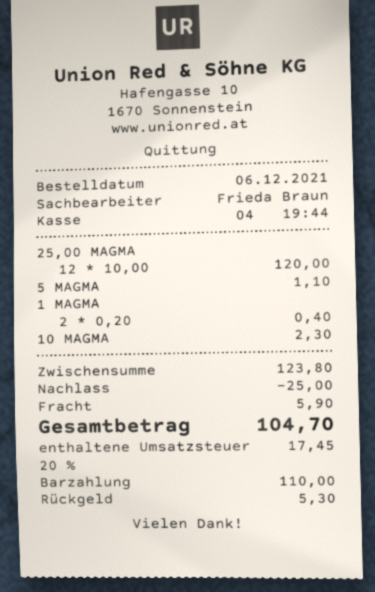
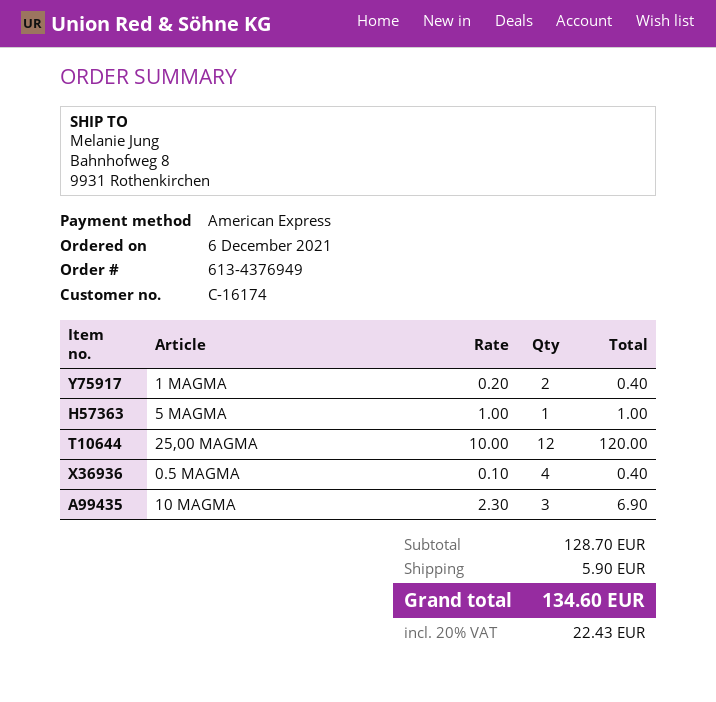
payment method: cash -> American Express
5 MAGMA: 1 x 1.10 = 1.10 -> 1 x 1.00 = 1.00
10 MAGMA: 1 x 2.30 = 2.30 -> 3 x 2.30 = 6.90
0.5 MAGMA: none -> 4 x 0.10 = 0.40
subtotal: 123.80 -> 128.70
discount: 25.00 -> none
tax: 20% = 17.45 -> 20% = 22.43
total: 104.70 -> 134.60

